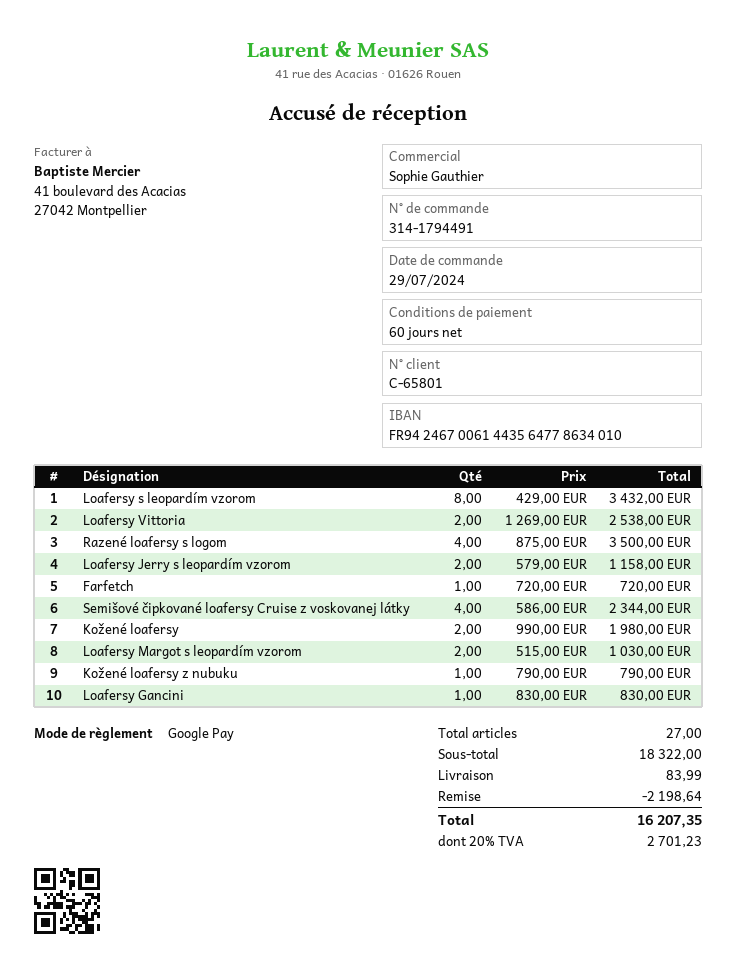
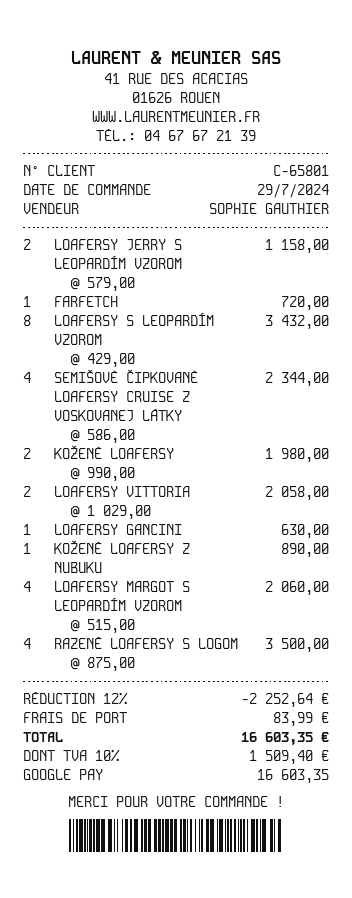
Loafersy Vittoria: 2 x 1269.00 = 2538.00 -> 2 x 1029.00 = 2058.00
Loafersy Margot s leopardím vzorom: 2 x 515.00 = 1030.00 -> 4 x 515.00 = 2060.00
Kožené loafersy z nubuku: 1 x 790.00 = 790.00 -> 1 x 890.00 = 890.00
Loafersy Gancini: 1 x 830.00 = 830.00 -> 1 x 630.00 = 630.00
discount: 2198.64 -> 2252.64
tax: 20% = 2701.23 -> 10% = 1509.40
total: 16207.35 -> 16603.35

